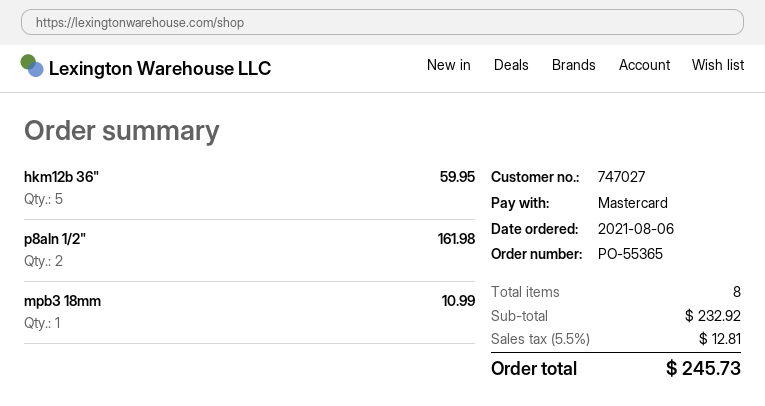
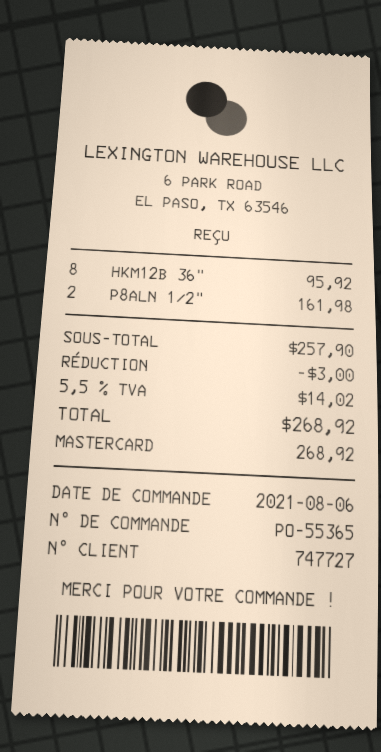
customer number: 747027 -> 747727
hkm12b 36": 5 for 59.95 -> 8 for 95.92
mpb3 18mm: 1 for 10.99 -> none
subtotal: 232.92 -> 257.90
discount: none -> 3.00
tax: 5.5% = 12.81 -> 5.5% = 14.02
total: 245.73 -> 268.92

